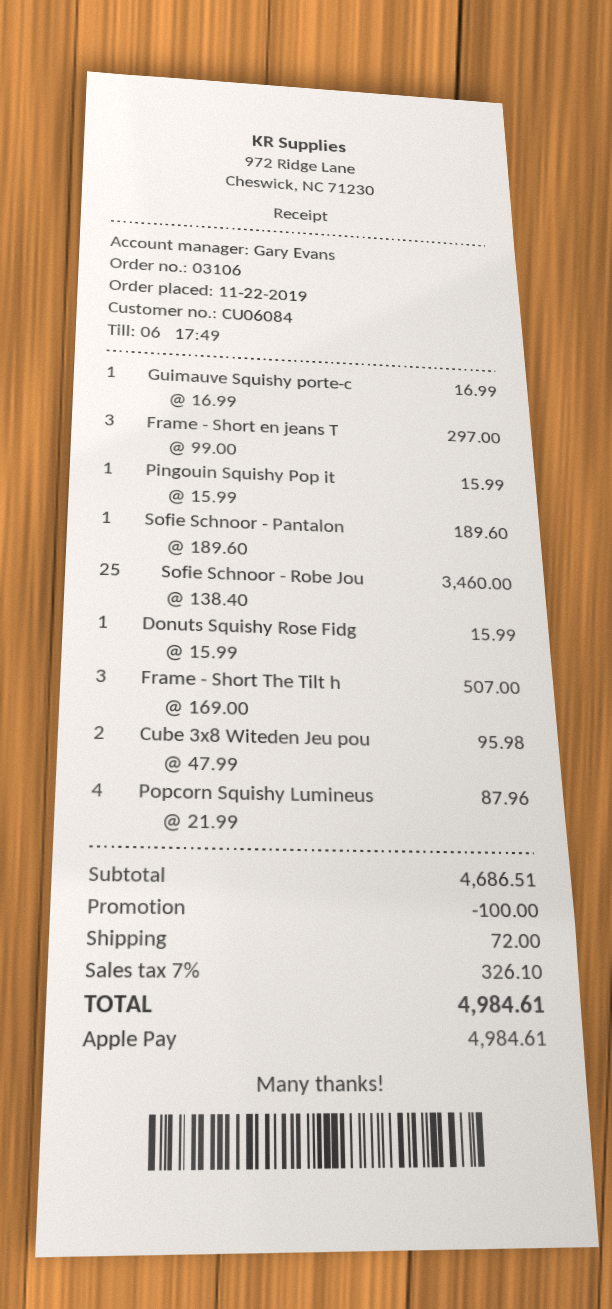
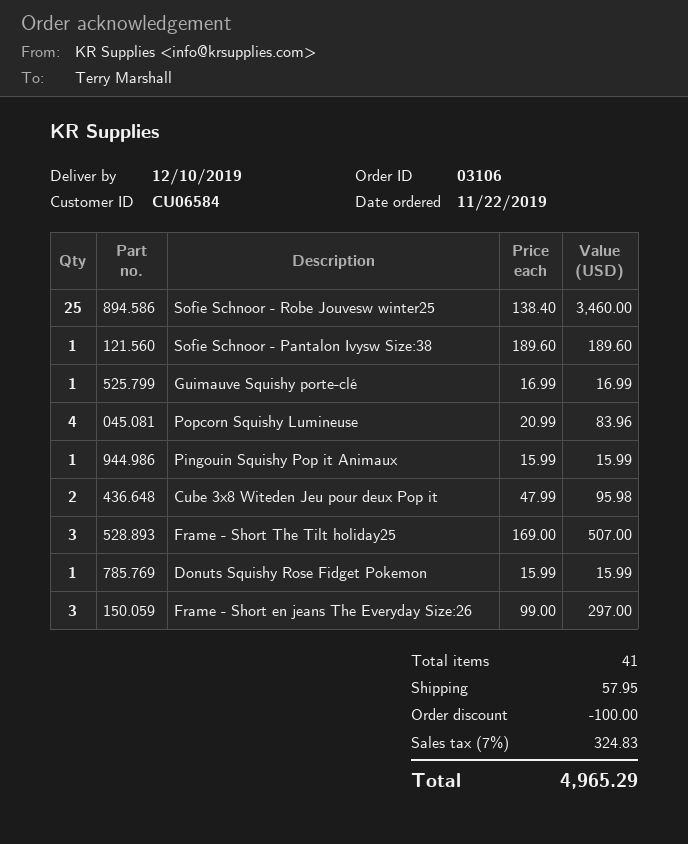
customer number: CU06084 -> CU06584
Popcorn Squishy Lumineus: 4 x 21.99 = 87.96 -> 4 x 20.99 = 83.96
shipping: 72.00 -> 57.95
tax: 7% = 326.10 -> 7% = 324.83
total: 4984.61 -> 4965.29

